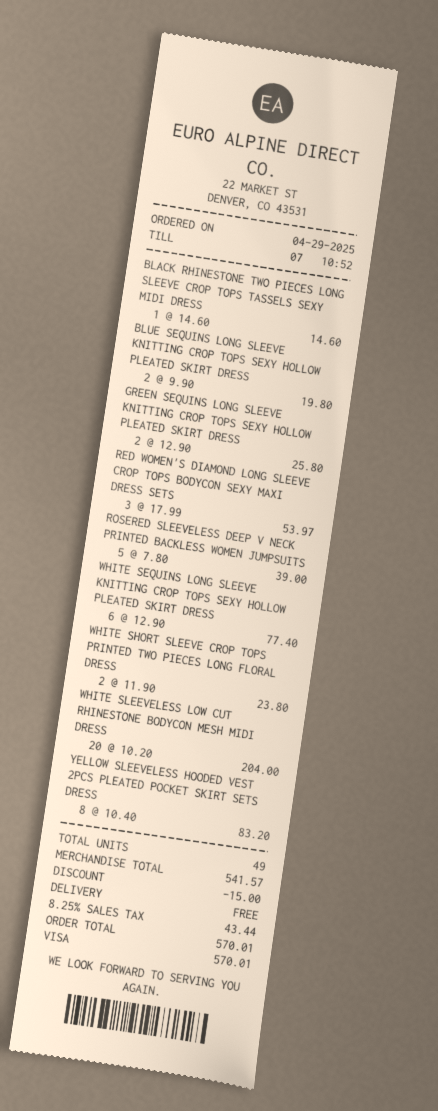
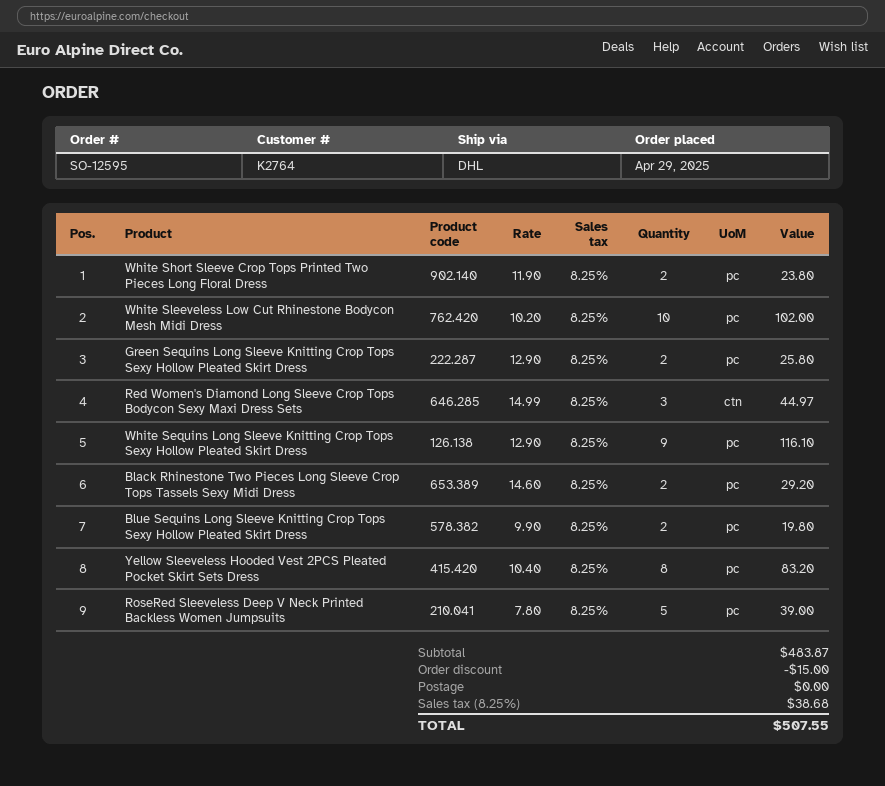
BLACK RHINESTONE TWO PIECES LONG SLEEVE CROP TOPS TASSELS SEXY MIDI DRESS: 1 x 14.60 = 14.60 -> 2 x 14.60 = 29.20
RED WOMEN'S DIAMOND LONG SLEEVE CROP TOPS BODYCON SEXY MAXI DRESS SETS: 3 x 17.99 = 53.97 -> 3 x 14.99 = 44.97
WHITE SEQUINS LONG SLEEVE KNITTING CROP TOPS SEXY HOLLOW PLEATED SKIRT DRESS: 6 x 12.90 = 77.40 -> 9 x 12.90 = 116.10
WHITE SLEEVELESS LOW CUT RHINESTONE BODYCON MESH MIDI DRESS: 20 x 10.20 = 204.00 -> 10 x 10.20 = 102.00
subtotal: 541.57 -> 483.87
tax: 8.25% = 43.44 -> 8.25% = 38.68
total: 570.01 -> 507.55

